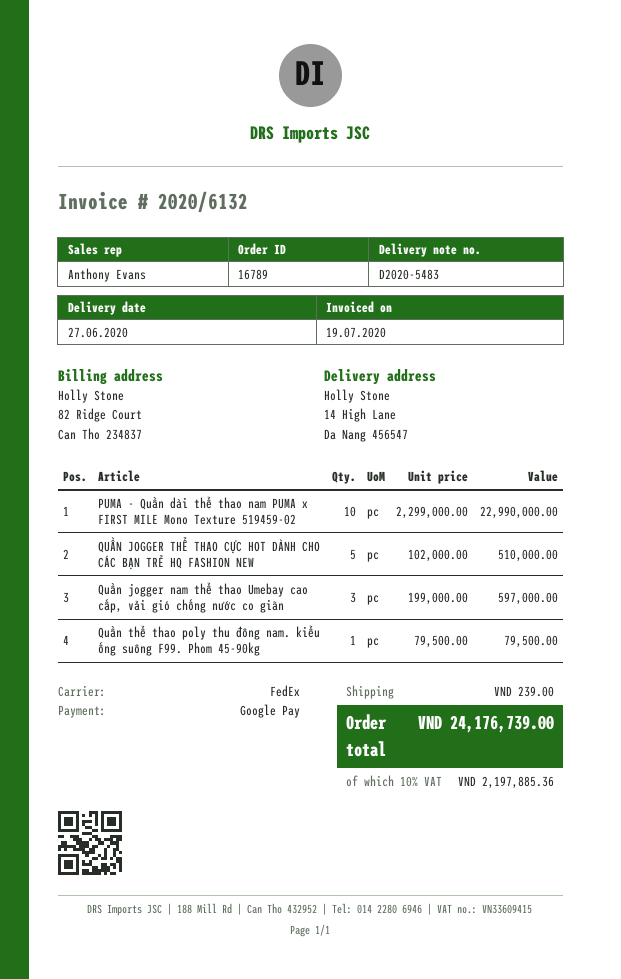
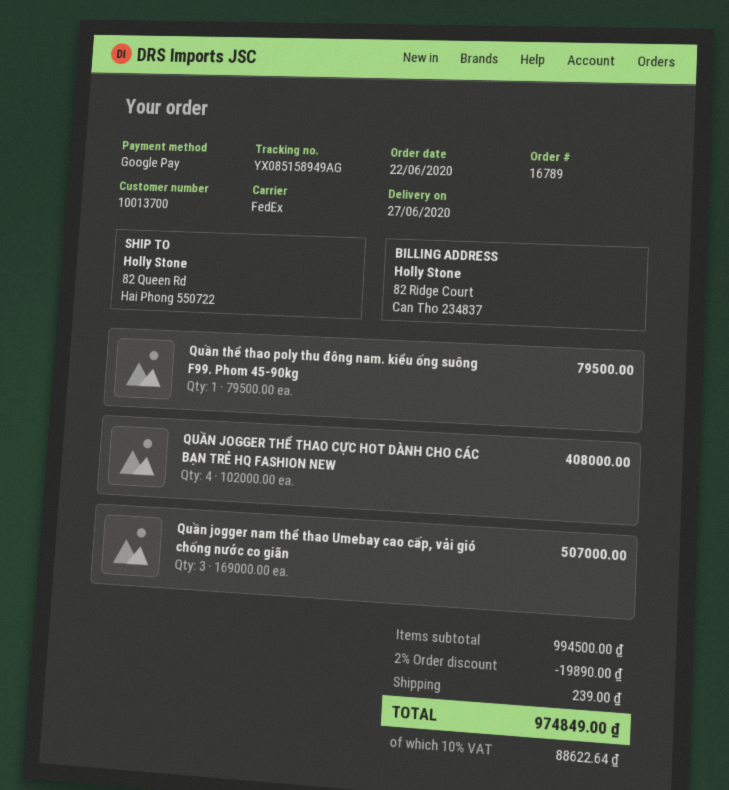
ship to: 14 High Lane, Da Nang 456547 -> 82 Queen Rd, Hai Phong 550722
PUMA - Quần dài thể thao nam PUMA x FIRST MILE Mono Texture 519459-02: 10 x 2299000.00 = 22990000.00 -> none
QUẦN JOGGER THỂ THAO CỰC HOT DÀNH CHO CÁC BẠN TRẺ HQ FASHION NEW: 5 x 102000.00 = 510000.00 -> 4 x 102000.00 = 408000.00
Quần jogger nam thể thao Umebay cao cấp, vải gió chống nước co giãn: 3 x 199000.00 = 597000.00 -> 3 x 169000.00 = 507000.00
discount: none -> 2% = 19890.00
tax: 10% = 2197885.36 -> 10% = 88622.64
total: 24176739.00 -> 974849.00

